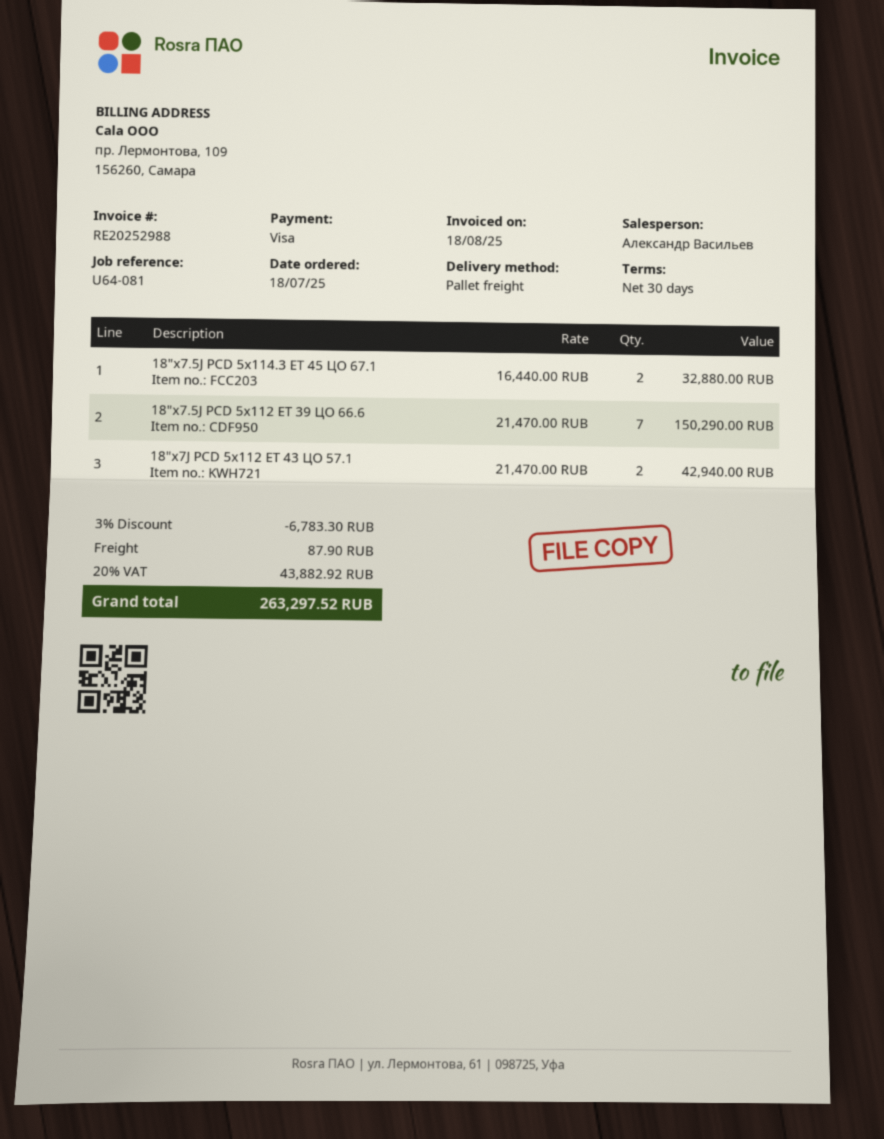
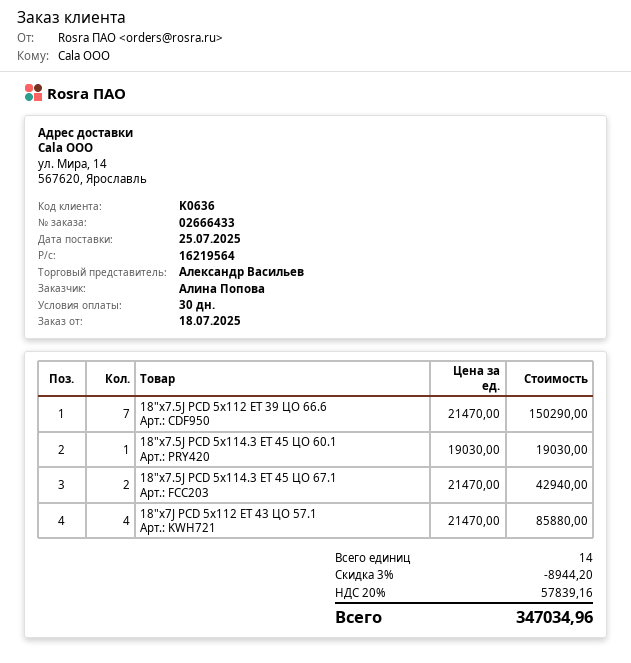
18"x7.5J PCD 5x114.3 ЕТ 45 ЦО 67.1: 2 x 16440.00 = 32880.00 -> 2 x 21470.00 = 42940.00
18"x7J PCD 5x112 ЕТ 43 ЦО 57.1: 2 x 21470.00 = 42940.00 -> 4 x 21470.00 = 85880.00
18"x7.5J PCD 5x114.3 ЕТ 45 ЦО 60.1: none -> 1 x 19030.00 = 19030.00
discount: 3% = 6783.30 -> 3% = 8944.20
shipping: 87.90 -> none
tax: 20% = 43882.92 -> 20% = 57839.16
total: 263297.52 -> 347034.96

